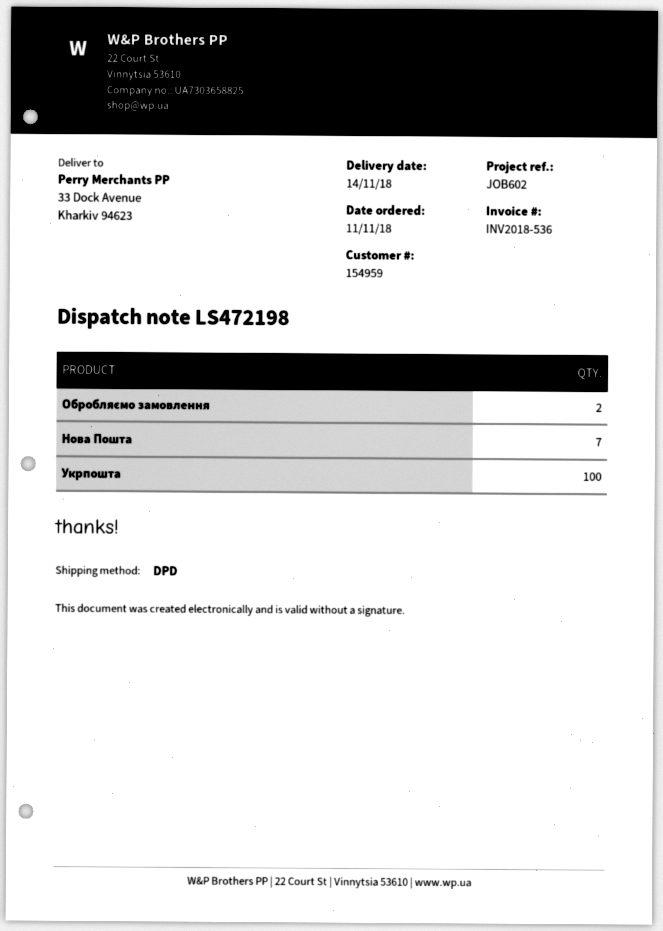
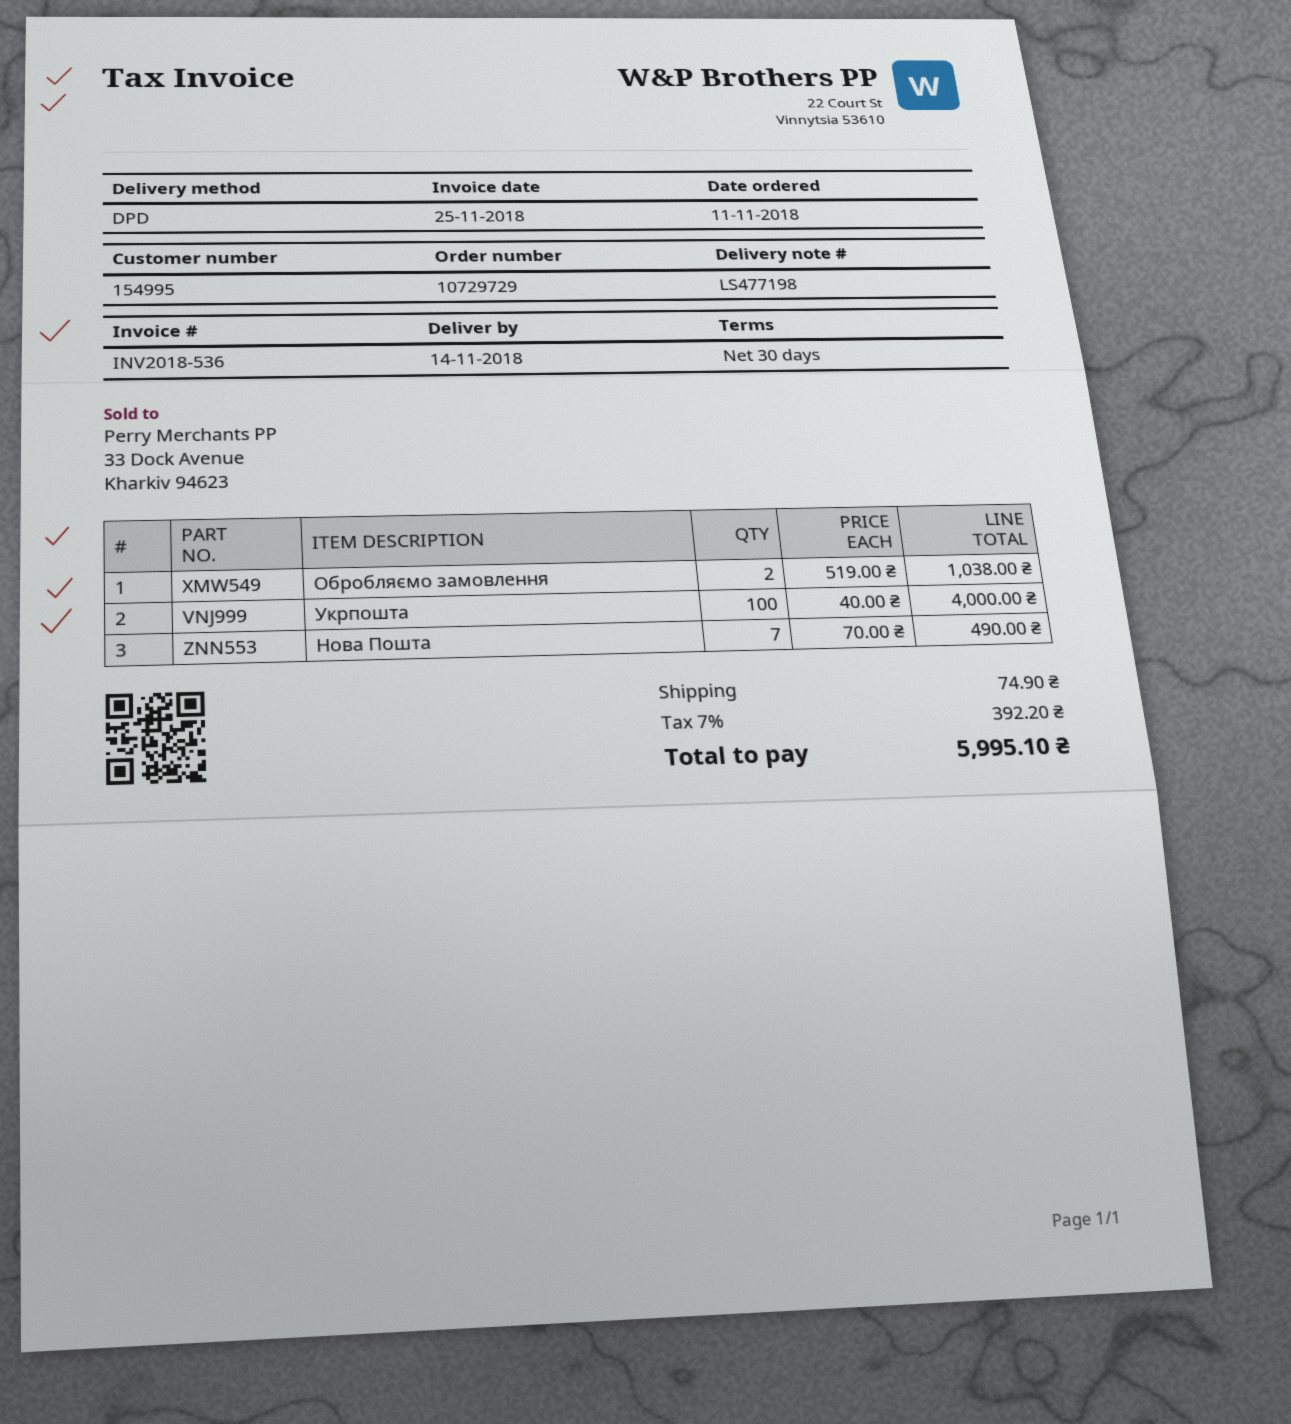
delivery note number: LS472198 -> LS477198
customer number: 154959 -> 154995

